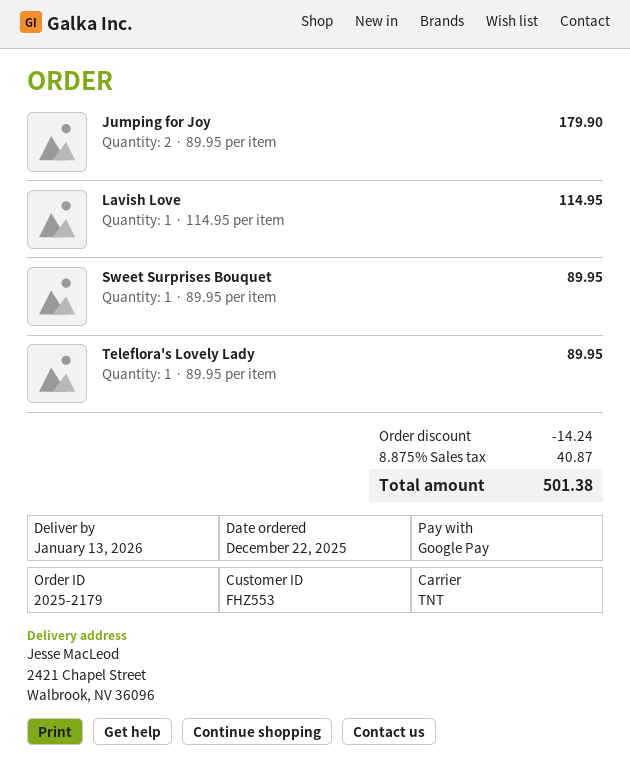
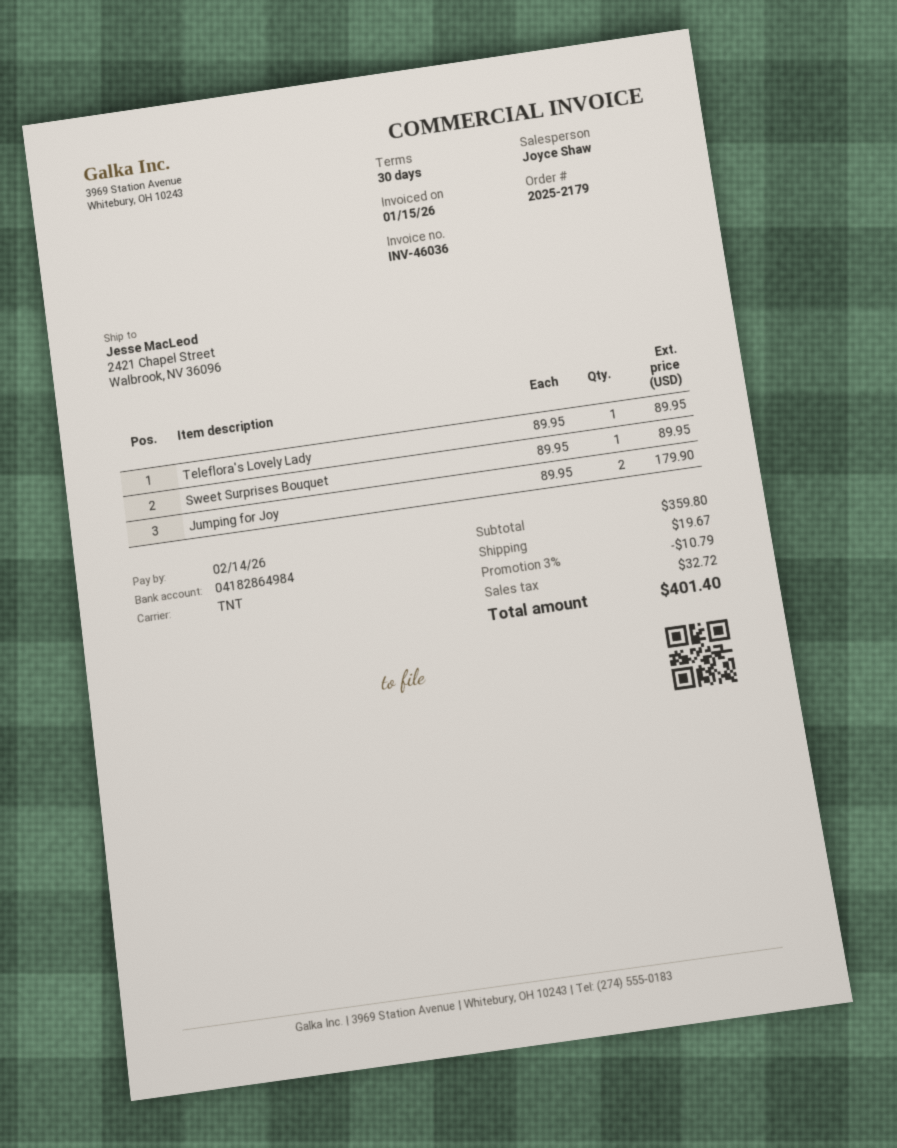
Lavish Love: 1 x 114.95 = 114.95 -> none
discount: 14.24 -> 10.79
shipping: none -> 19.67
tax: 40.87 -> 32.72
total: 501.38 -> 401.40

